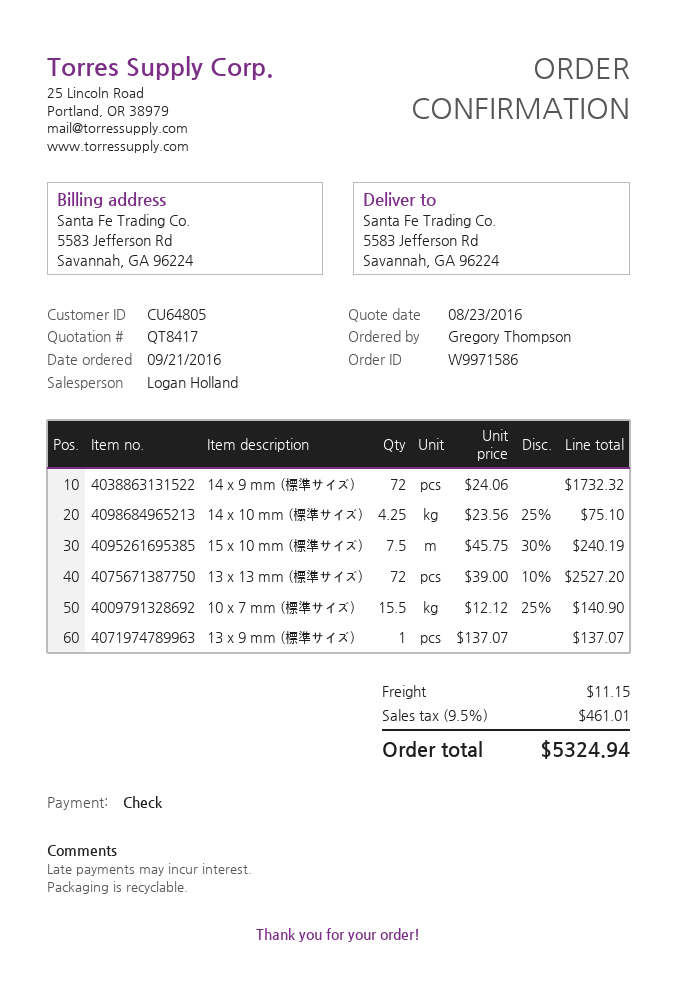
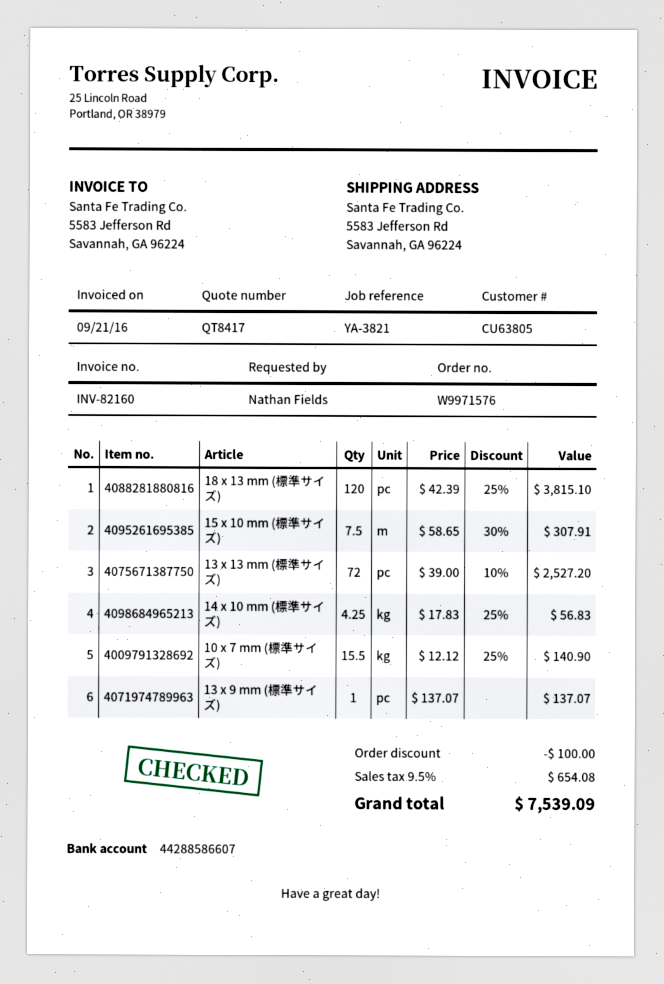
order number: W9971586 -> W9971576
customer number: CU64805 -> CU63805
ordered by: Gregory Thompson -> Nathan Fields
14 x 9 mm (標準サイズ): 72 x 24.06 = 1732.32 -> none
14 x 10 mm (標準サイズ): 4.25 x 23.56 - 25% = 75.10 -> 4.25 x 17.83 - 25% = 56.83
15 x 10 mm (標準サイズ): 7.5 x 45.75 - 30% = 240.19 -> 7.5 x 58.65 - 30% = 307.91
18 x 13 mm (標準サイズ): none -> 120 x 42.39 - 25% = 3815.10
discount: none -> 100.00
shipping: 11.15 -> none
tax: 9.5% = 461.01 -> 9.5% = 654.08
total: 5324.94 -> 7539.09

